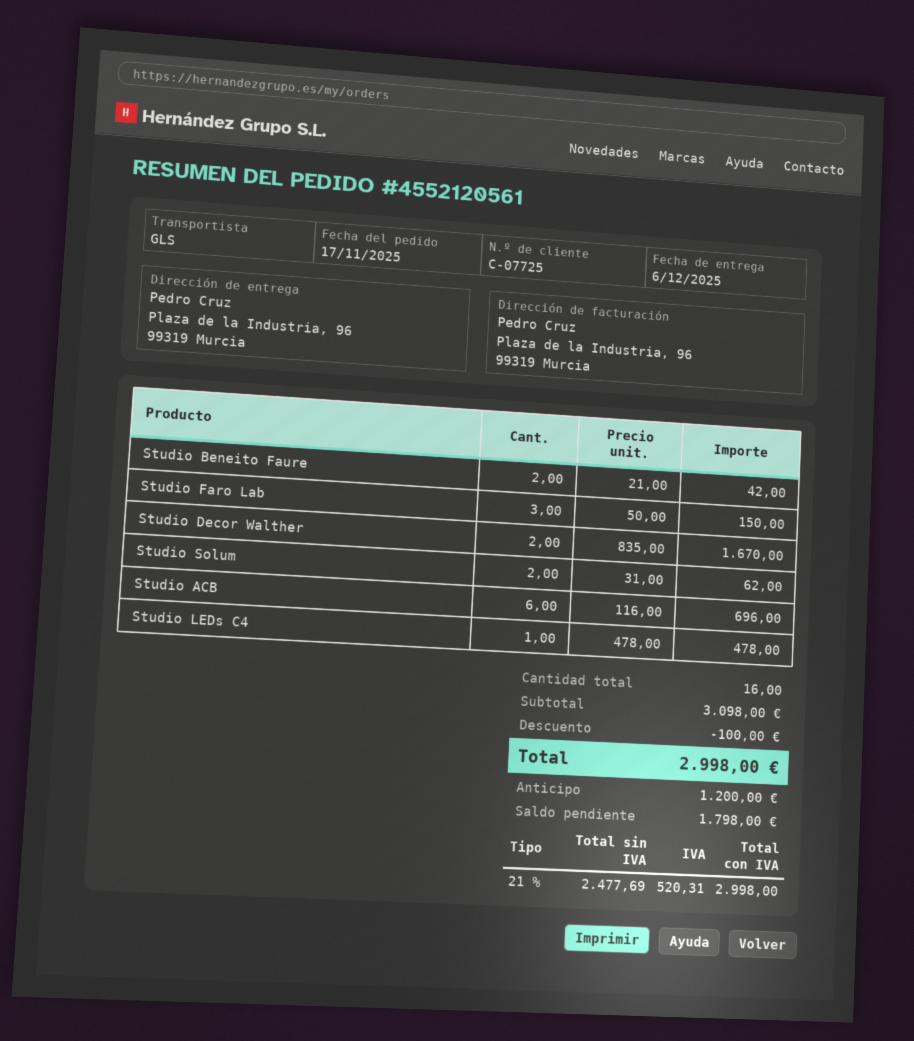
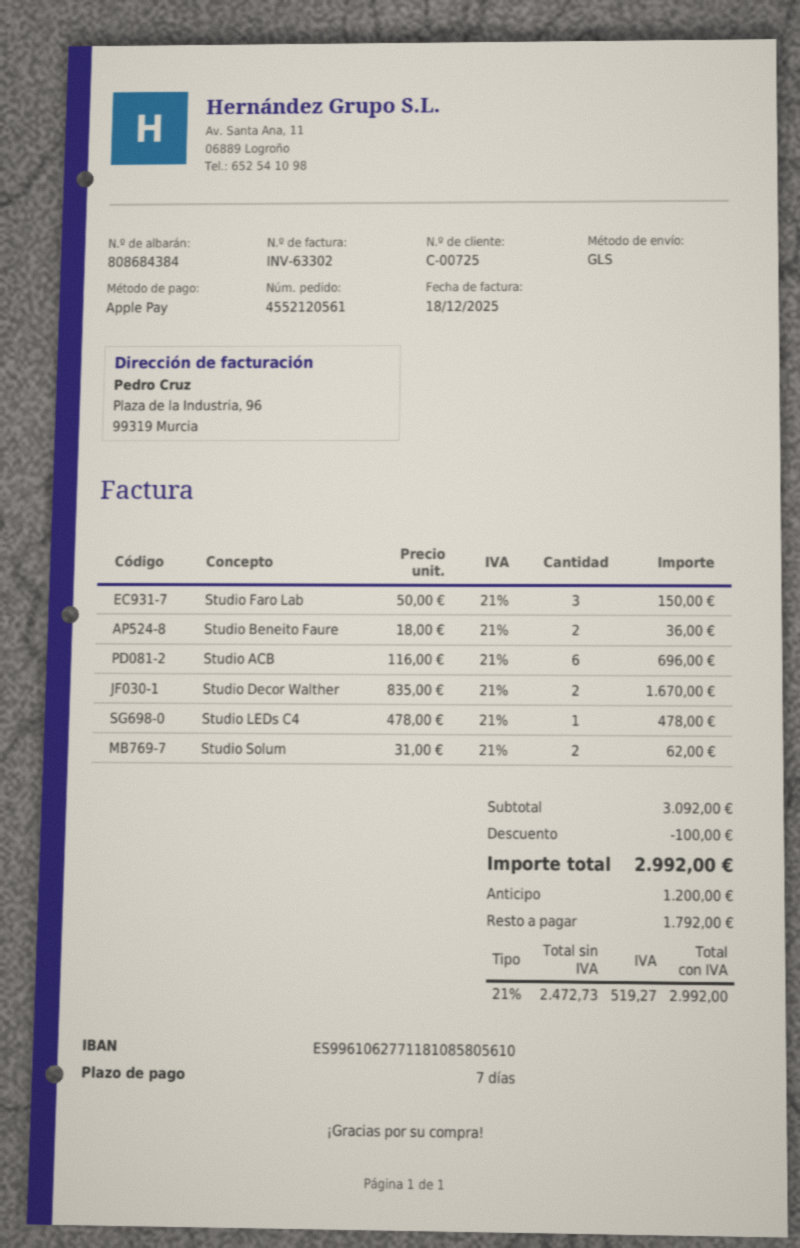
customer number: C-07725 -> C-00725
Studio Beneito Faure: 2 x 21.00 = 42.00 -> 2 x 18.00 = 36.00
subtotal: 3098.00 -> 3092.00
net: 2477.69 -> 2472.73
tax: 21% = 520.31 -> 21% = 519.27
total: 2998.00 -> 2992.00
balance: 1798.00 -> 1792.00

